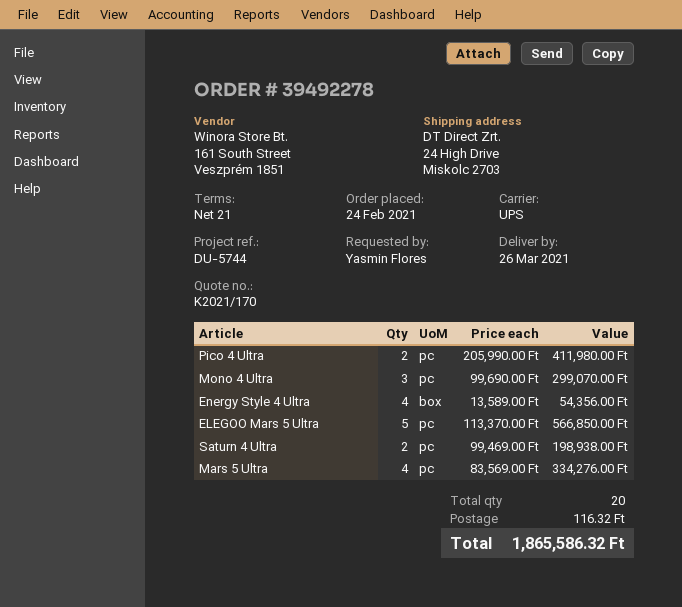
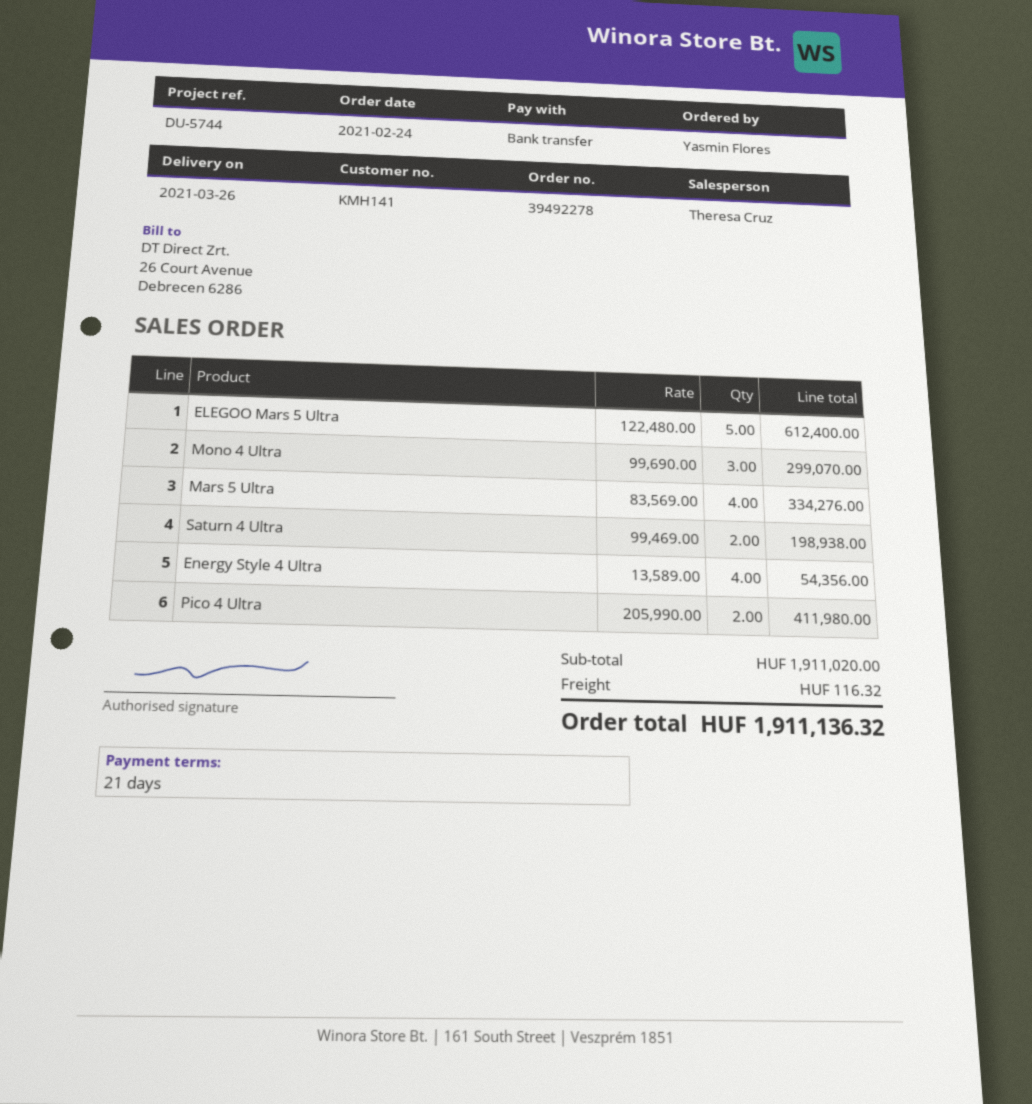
ELEGOO Mars 5 Ultra: 5 x 113370.00 = 566850.00 -> 5 x 122480.00 = 612400.00
total: 1865586.32 -> 1911136.32

